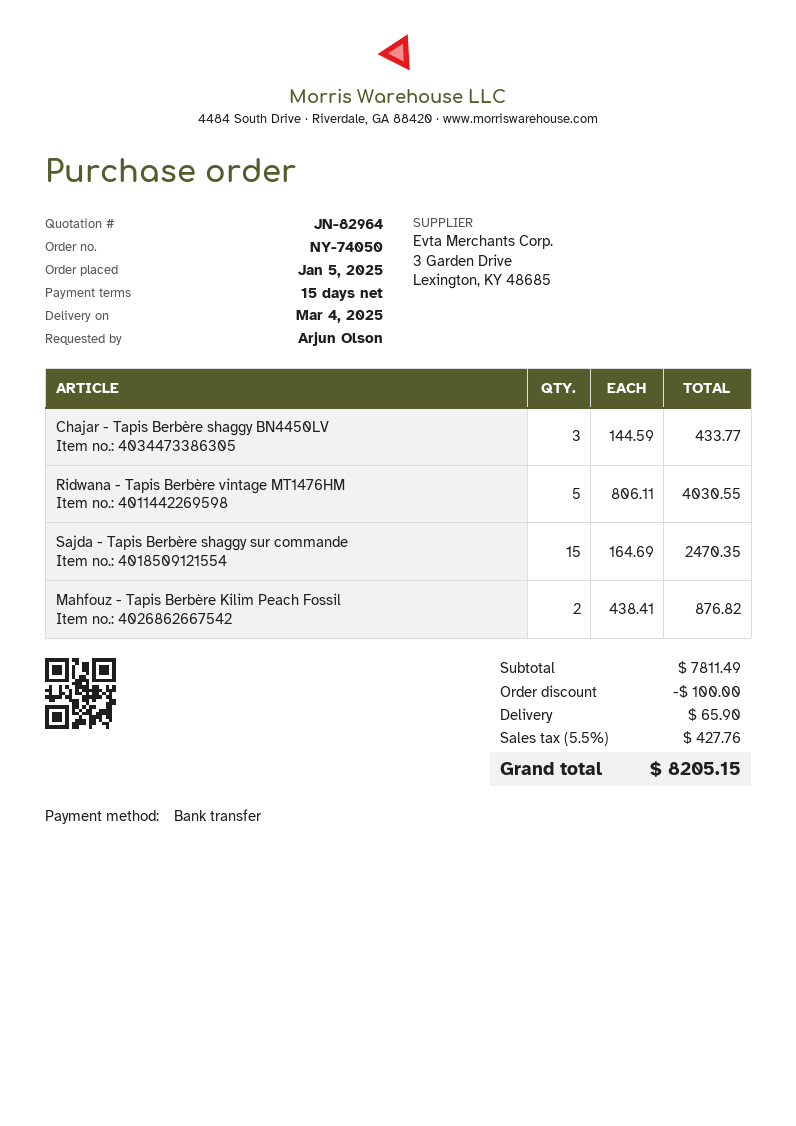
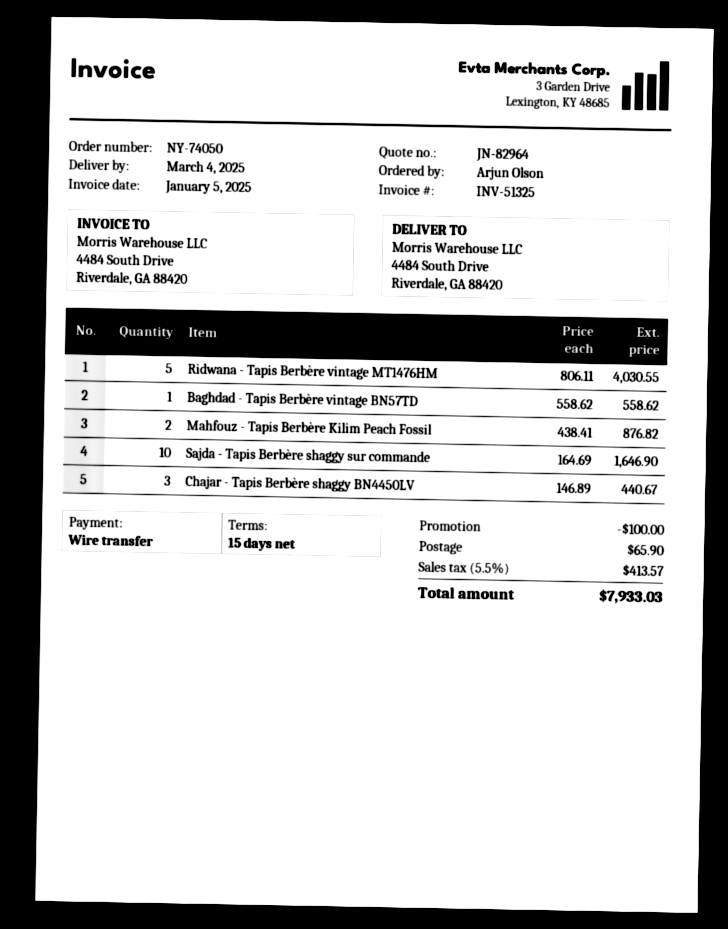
Chajar - Tapis Berbère shaggy BN4450LV: 3 x 144.59 = 433.77 -> 3 x 146.89 = 440.67
Sajda - Tapis Berbère shaggy sur commande: 15 x 164.69 = 2470.35 -> 10 x 164.69 = 1646.90
Baghdad - Tapis Berbère vintage BN57TD: none -> 1 x 558.62 = 558.62
tax: 5.5% = 427.76 -> 5.5% = 413.57
total: 8205.15 -> 7933.03

